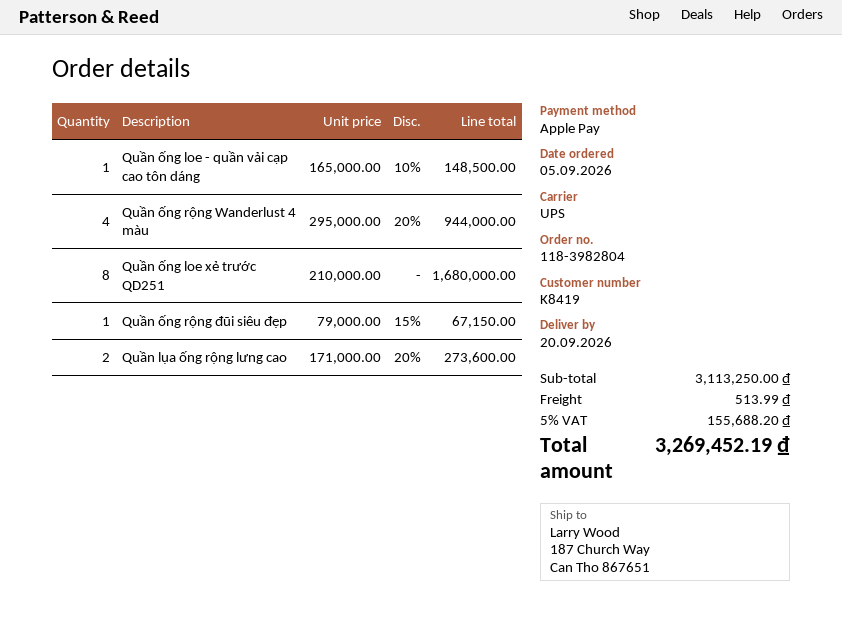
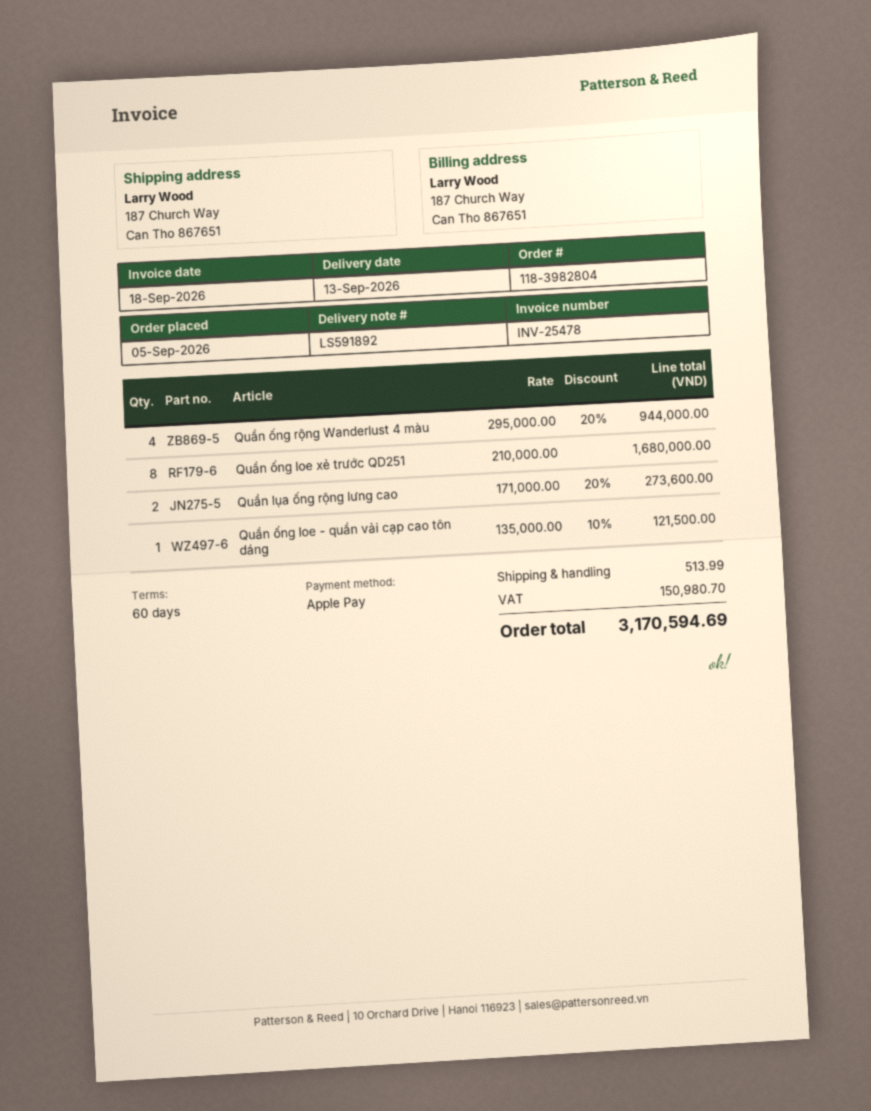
delivery date: 2026-09-20 -> 2026-09-13
Quần ống loe - quần vải cạp cao tôn dáng: 1 x 165000.00 - 10% = 148500.00 -> 1 x 135000.00 - 10% = 121500.00
Quần ống rộng đũi siêu đẹp: 1 x 79000.00 - 15% = 67150.00 -> none
tax: 155688.20 -> 150980.70
total: 3269452.19 -> 3170594.69

